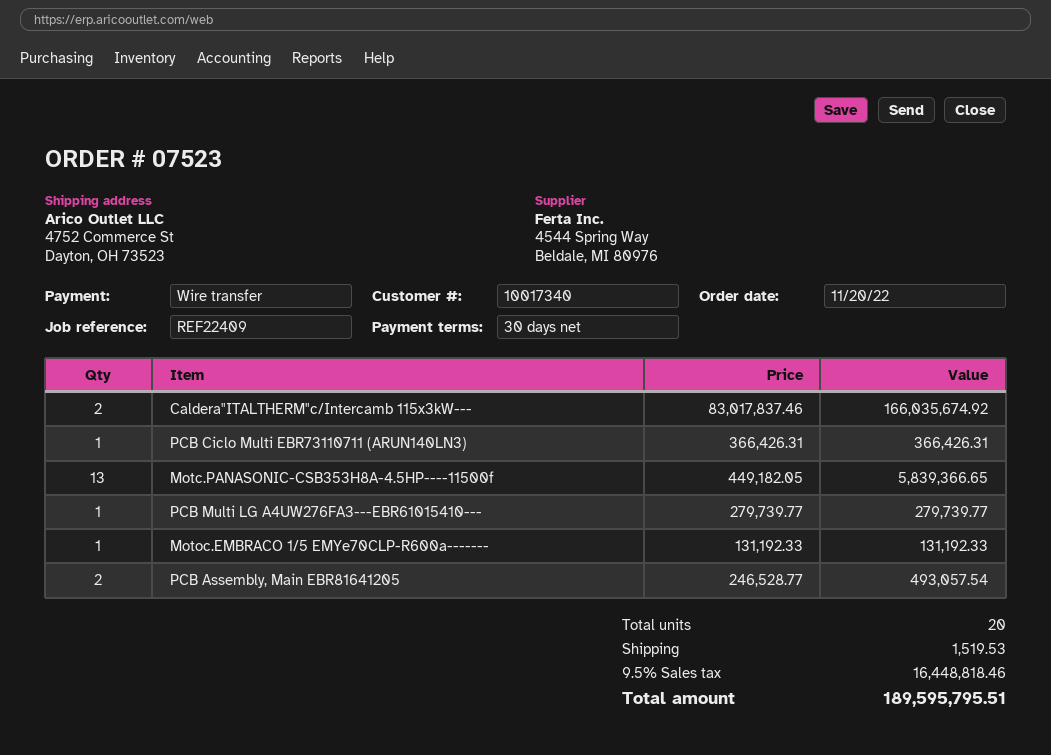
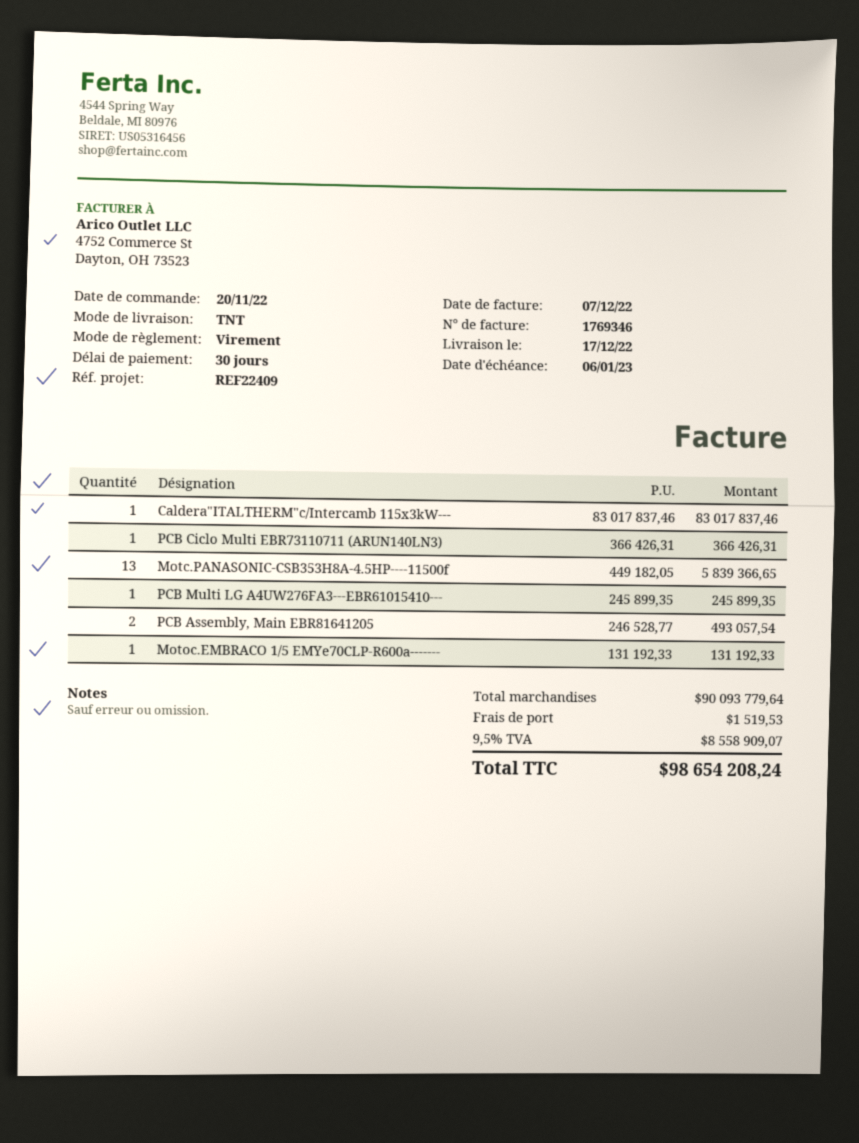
Caldera"ITALTHERM"c/Intercamb 115x3kW---: 2 x 83017837.46 = 166035674.92 -> 1 x 83017837.46 = 83017837.46
PCB Multi LG A4UW276FA3---EBR61015410---: 1 x 279739.77 = 279739.77 -> 1 x 245899.35 = 245899.35
tax: 9.5% = 16448818.46 -> 9.5% = 8558909.07
total: 189595795.51 -> 98654208.24

